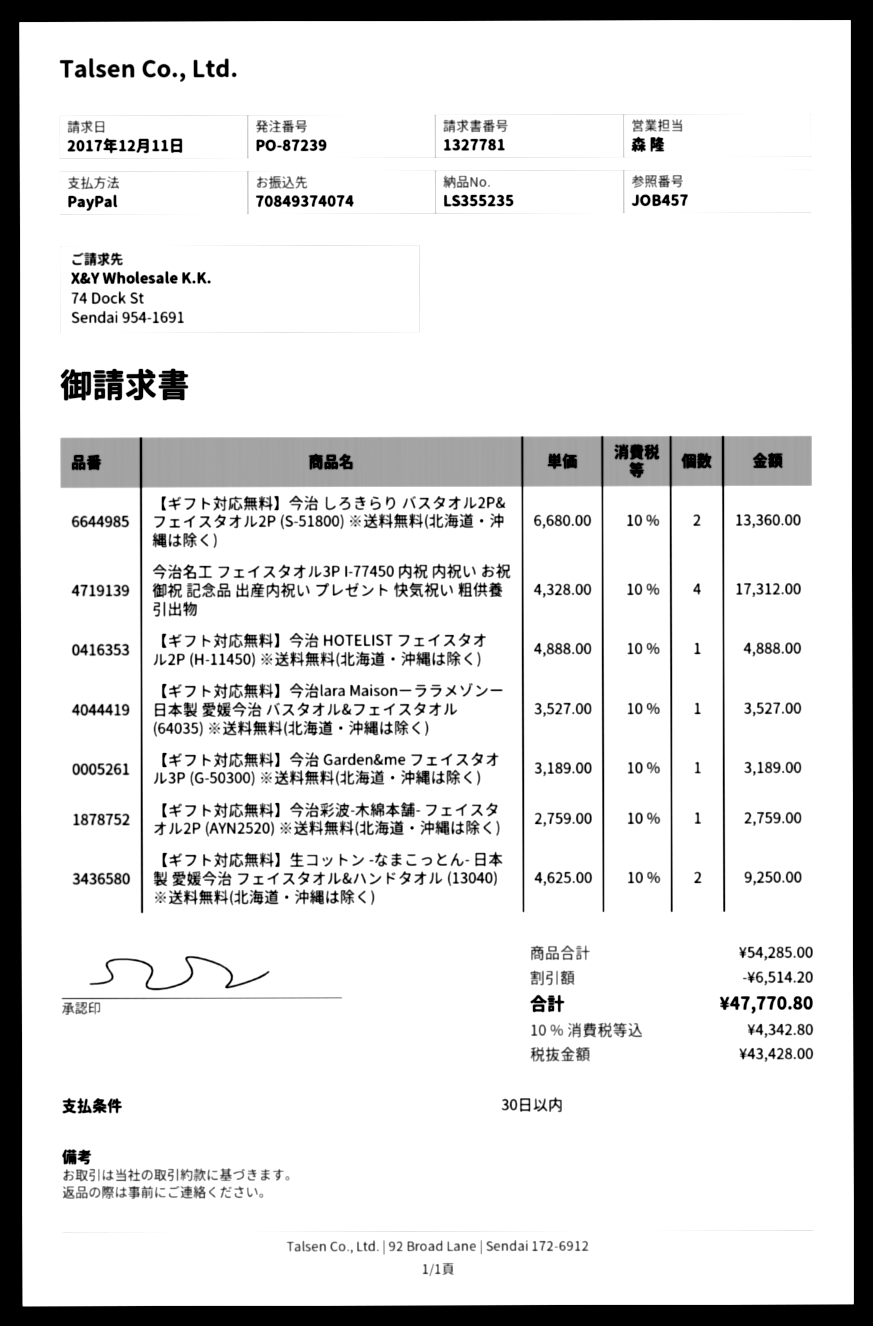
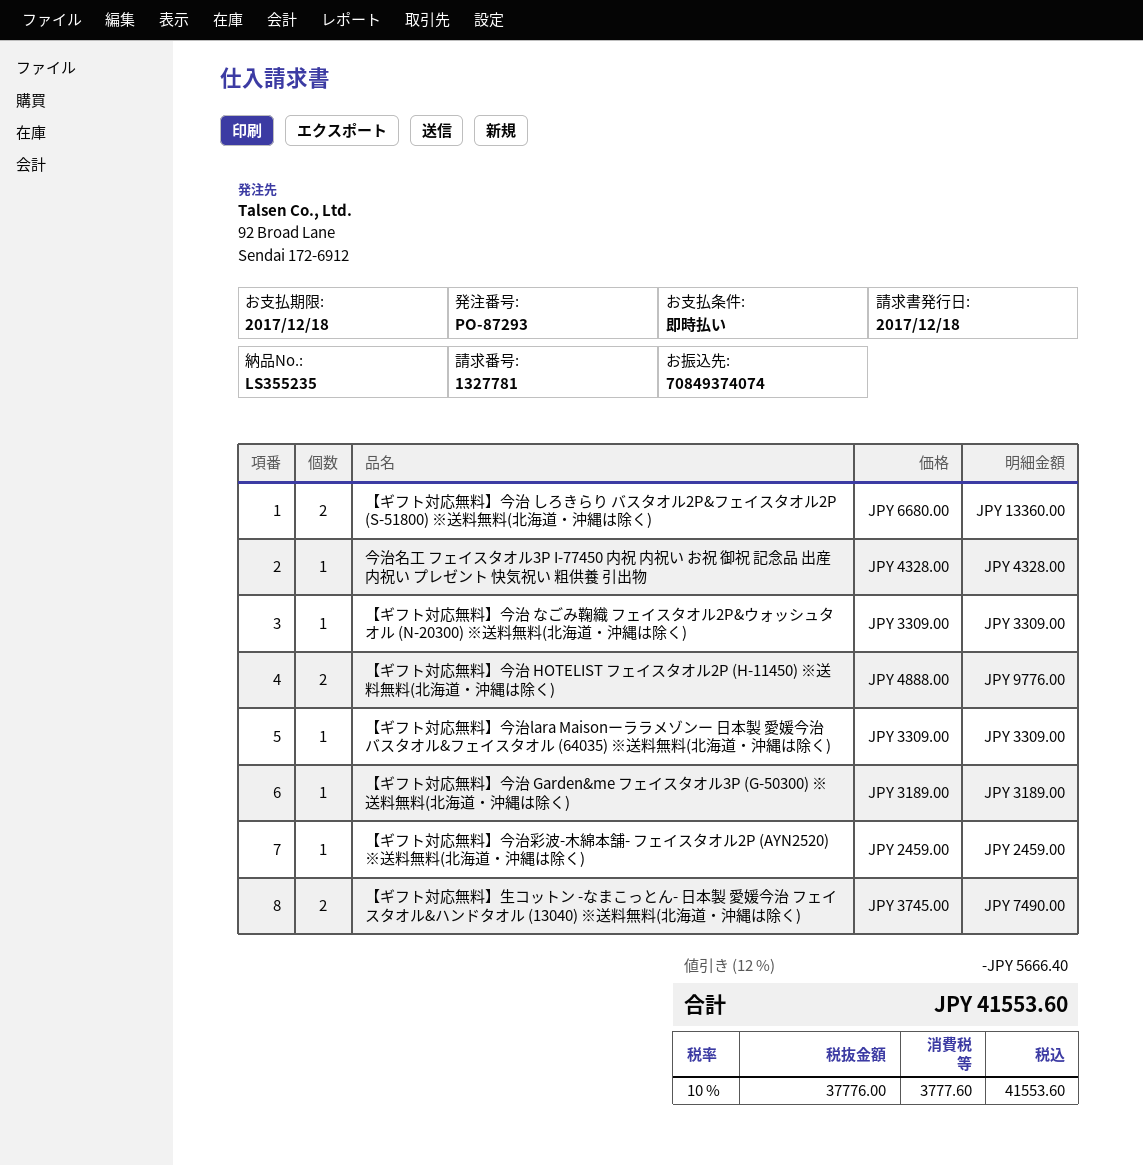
order number: PO-87239 -> PO-87293
invoice date: 2017-12-11 -> 2017-12-18
payment terms: 30 days -> on receipt
今治名工 フェイスタオル3P I-77450 内祝 内祝い お祝 御祝 記念品 出産内祝い プレゼント 快気祝い 粗供養 引出物: 4 x 4328.00 = 17312.00 -> 1 x 4328.00 = 4328.00
【ギフト対応無料】今治 HOTELIST フェイスタオル2P (H-11450) ※送料無料(北海道・沖縄は除く): 1 x 4888.00 = 4888.00 -> 2 x 4888.00 = 9776.00
【ギフト対応無料】今治lara Maisonーララメゾンー 日本製 愛媛今治 バスタオル&フェイスタオル (64035) ※送料無料(北海道・沖縄は除く): 1 x 3527.00 = 3527.00 -> 1 x 3309.00 = 3309.00
【ギフト対応無料】今治彩波-木綿本舗- フェイスタオル2P (AYN2520) ※送料無料(北海道・沖縄は除く): 1 x 2759.00 = 2759.00 -> 1 x 2459.00 = 2459.00
【ギフト対応無料】生コットン -なまこっとん- 日本製 愛媛今治 フェイスタオル&ハンドタオル (13040) ※送料無料(北海道・沖縄は除く): 2 x 4625.00 = 9250.00 -> 2 x 3745.00 = 7490.00
【ギフト対応無料】今治 なごみ鞠織 フェイスタオル2P&ウォッシュタオル (N-20300) ※送料無料(北海道・沖縄は除く): none -> 1 x 3309.00 = 3309.00
discount: 6514.20 -> 5666.40
net: 43428.00 -> 37776.00
tax: 10% = 4342.80 -> 10% = 3777.60
total: 47770.80 -> 41553.60

